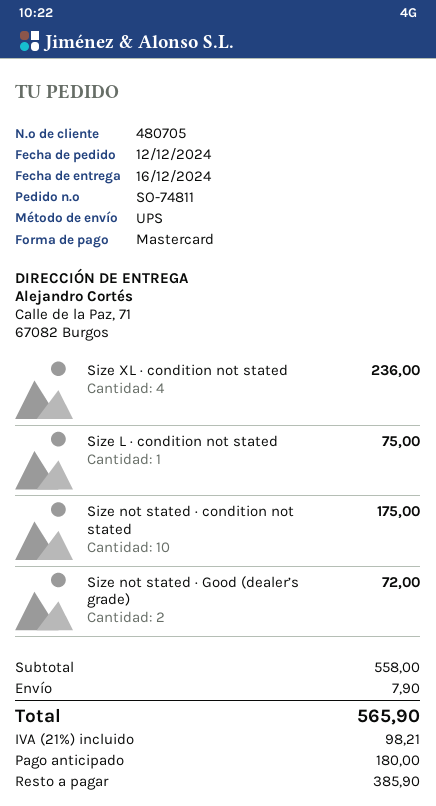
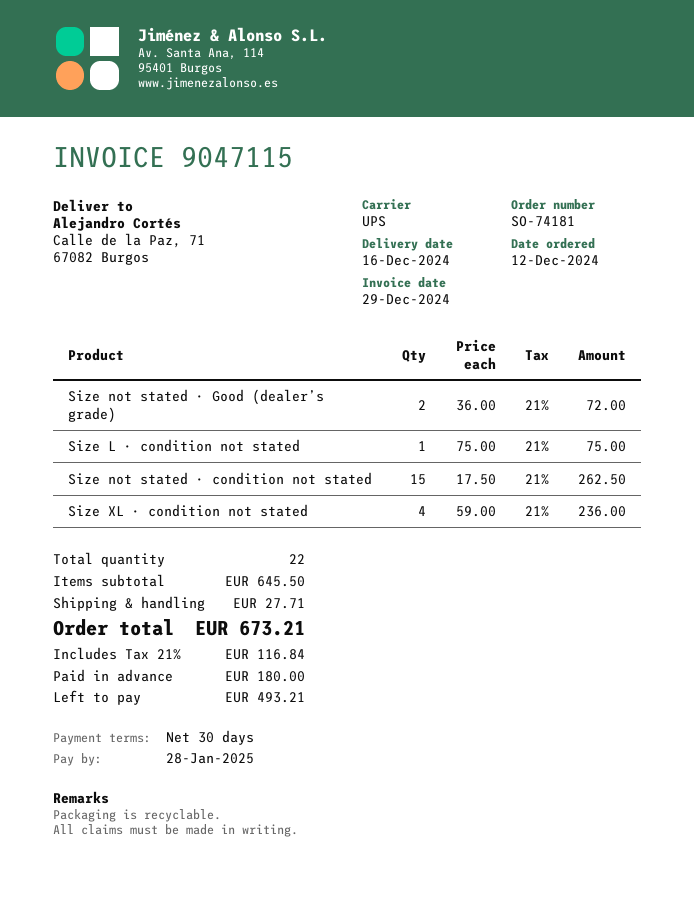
order number: SO-74811 -> SO-74181
Size not stated · condition not stated: 10 for 175.00 -> 15 for 262.50
subtotal: 558.00 -> 645.50
shipping: 7.90 -> 27.71
tax: 21% = 98.21 -> 21% = 116.84
total: 565.90 -> 673.21
balance: 385.90 -> 493.21

